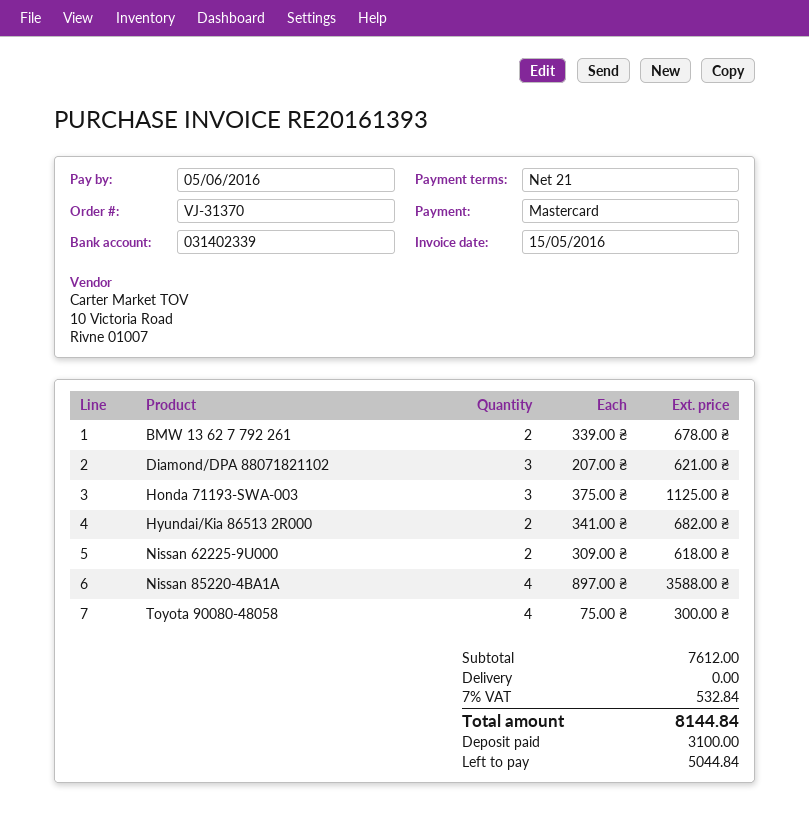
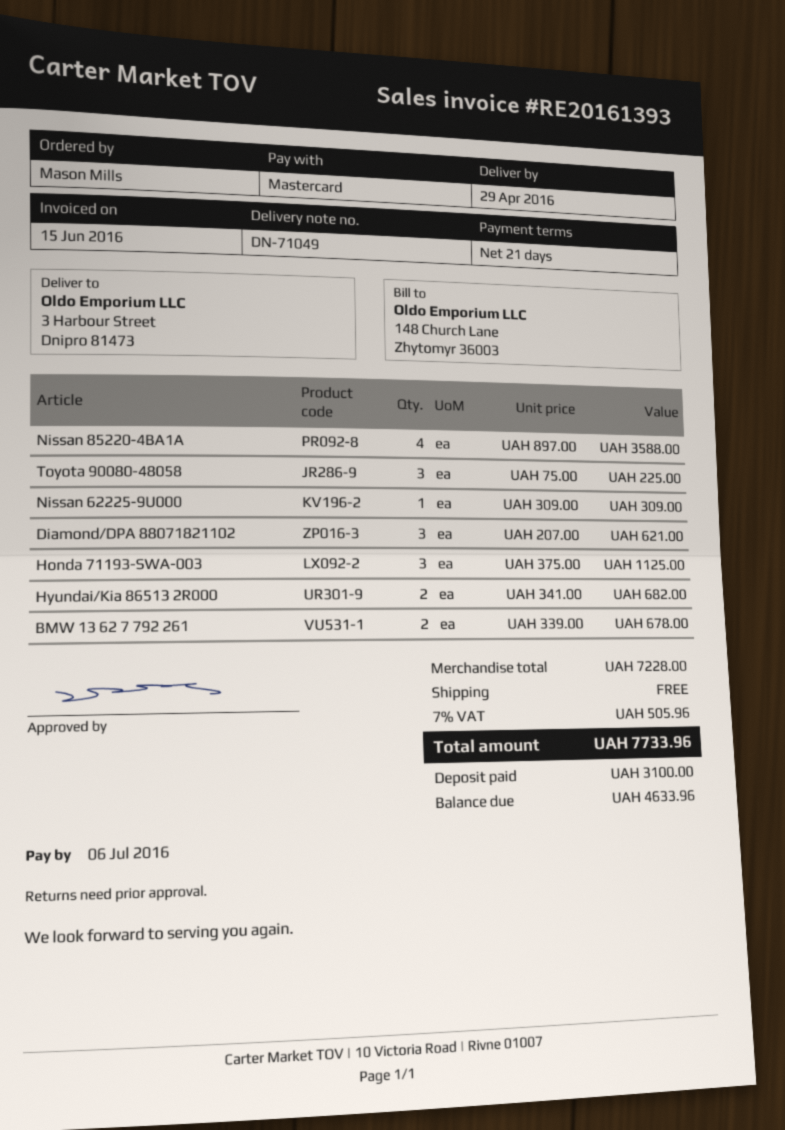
invoice date: 2016-05-15 -> 2016-06-15
due date: 2016-06-05 -> 2016-07-06
Nissan 62225-9U000: 2 x 309.00 = 618.00 -> 1 x 309.00 = 309.00
Toyota 90080-48058: 4 x 75.00 = 300.00 -> 3 x 75.00 = 225.00
subtotal: 7612.00 -> 7228.00
tax: 7% = 532.84 -> 7% = 505.96
total: 8144.84 -> 7733.96
balance: 5044.84 -> 4633.96

